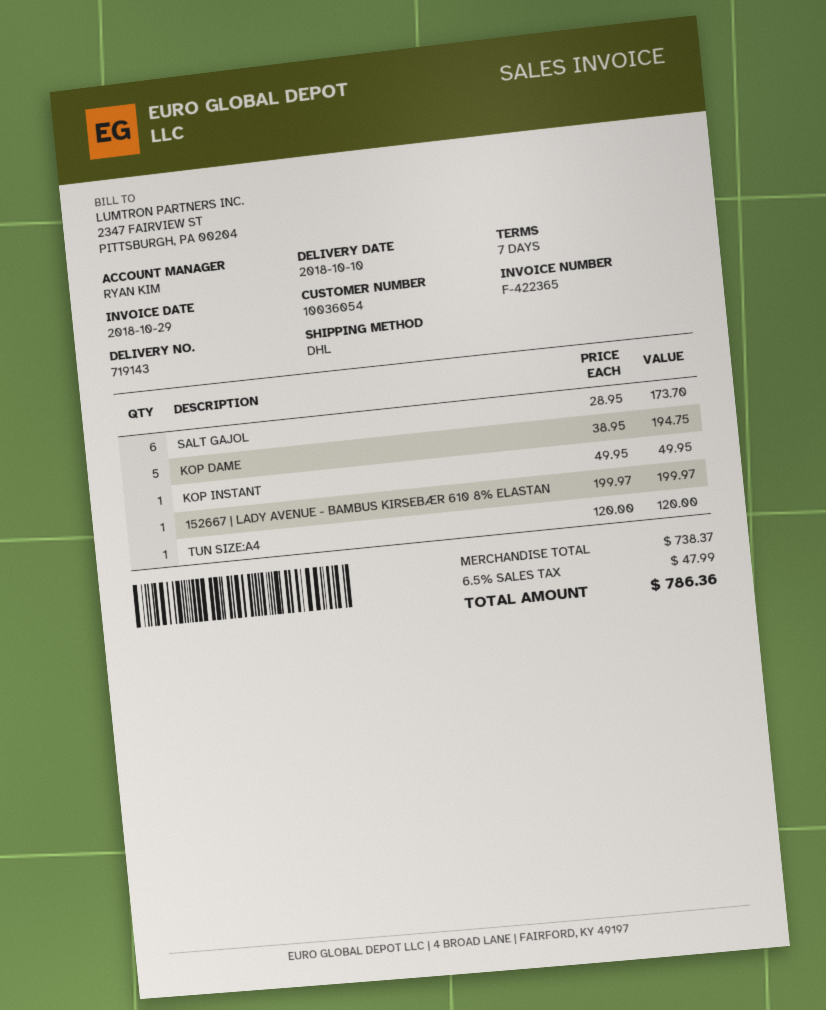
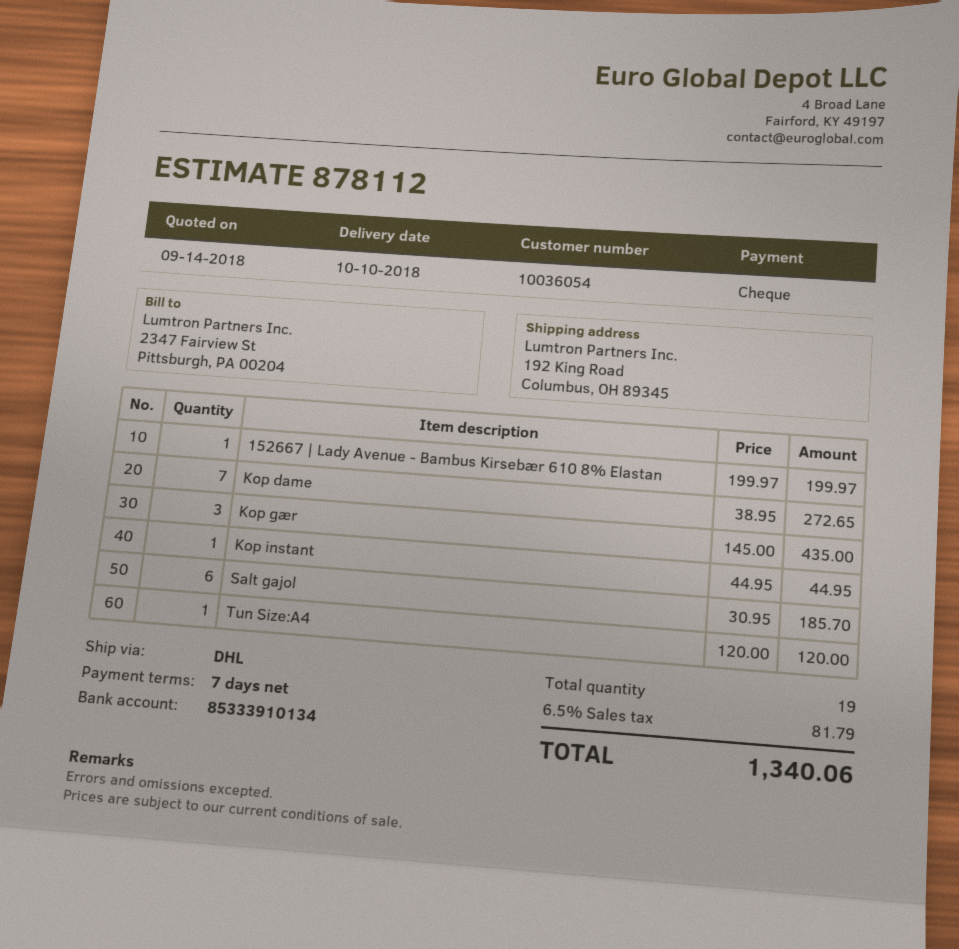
SALT GAJOL: 6 x 28.95 = 173.70 -> 6 x 30.95 = 185.70
KOP DAME: 5 x 38.95 = 194.75 -> 7 x 38.95 = 272.65
KOP INSTANT: 1 x 49.95 = 49.95 -> 1 x 44.95 = 44.95
Kop gær: none -> 3 x 145.00 = 435.00
tax: 6.5% = 47.99 -> 6.5% = 81.79
total: 786.36 -> 1340.06

